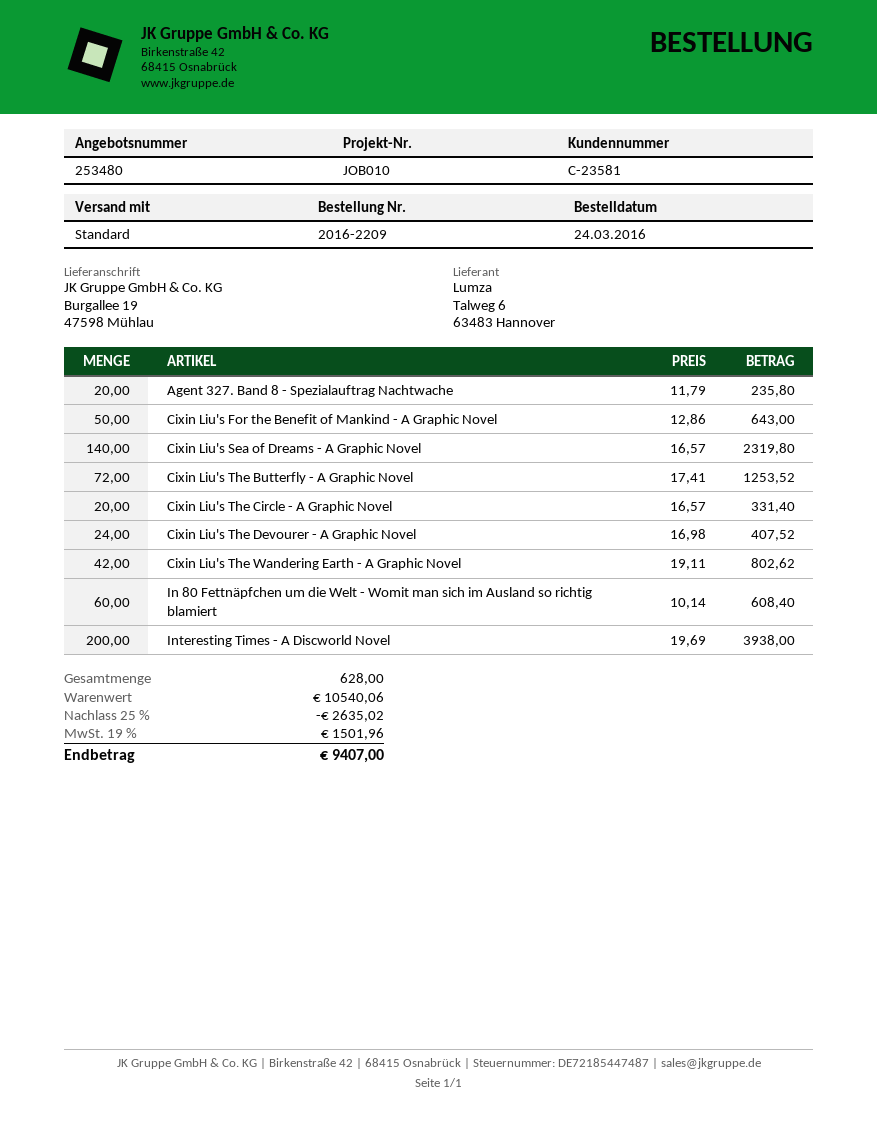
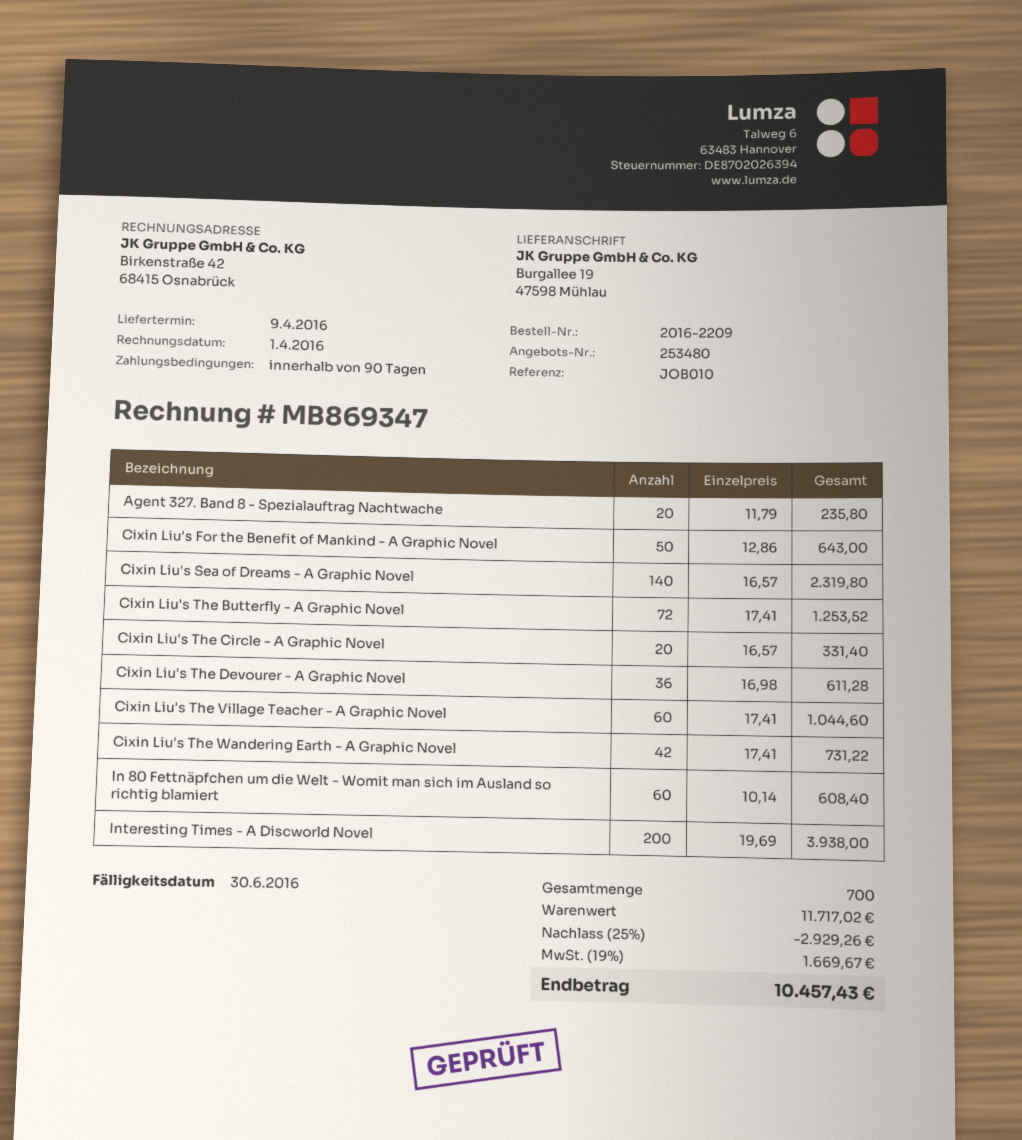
Cixin Liu's The Devourer - A Graphic Novel: 24 x 16.98 = 407.52 -> 36 x 16.98 = 611.28
Cixin Liu's The Wandering Earth - A Graphic Novel: 42 x 19.11 = 802.62 -> 42 x 17.41 = 731.22
Cixin Liu's The Village Teacher - A Graphic Novel: none -> 60 x 17.41 = 1044.60
total quantity: 628 -> 700
subtotal: 10540.06 -> 11717.02
discount: 25% = 2635.02 -> 25% = 2929.26
tax: 19% = 1501.96 -> 19% = 1669.67
total: 9407.00 -> 10457.43

